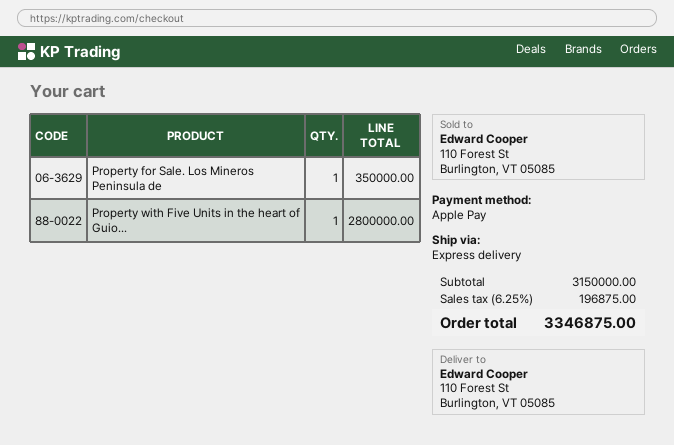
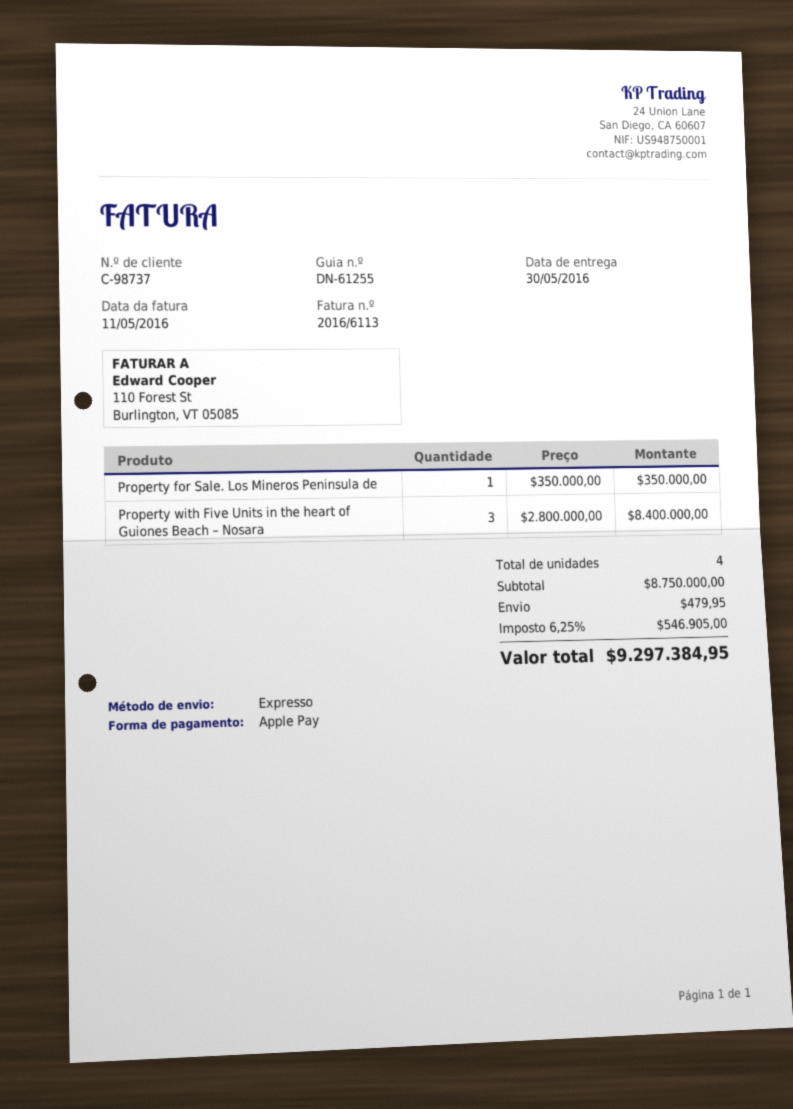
Property with Five Units in the heart of Guio...: 1 for 2800000.00 -> 3 for 8400000.00
subtotal: 3150000.00 -> 8750000.00
shipping: none -> 479.95
tax: 6.25% = 196875.00 -> 6.25% = 546905.00
total: 3346875.00 -> 9297384.95

